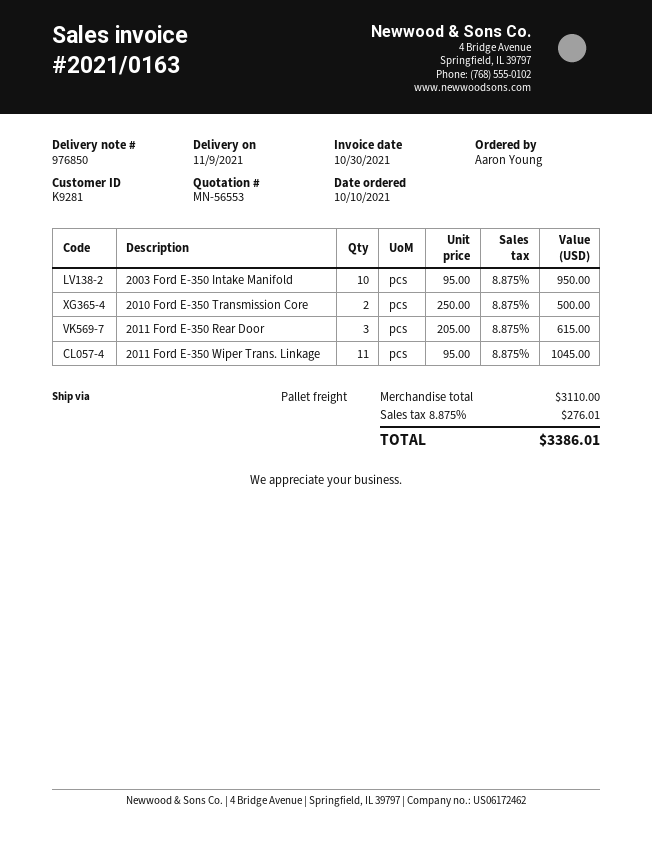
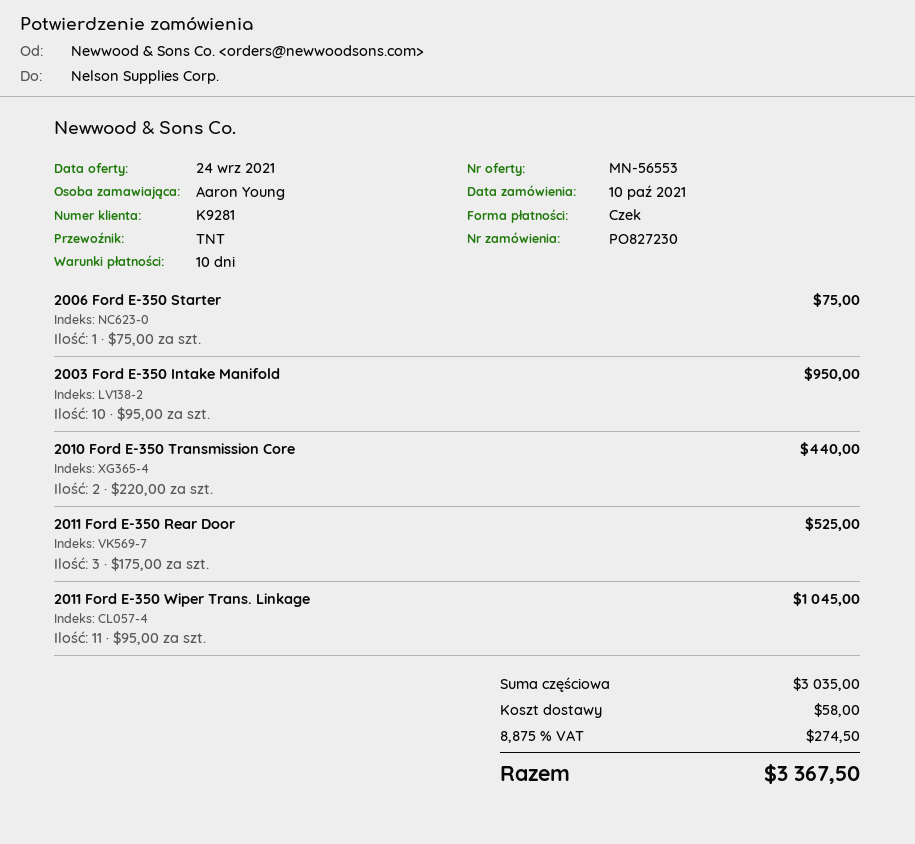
shipping method: pallet freight -> TNT
2010 Ford E-350 Transmission Core: 2 x 250.00 = 500.00 -> 2 x 220.00 = 440.00
2011 Ford E-350 Rear Door: 3 x 205.00 = 615.00 -> 3 x 175.00 = 525.00
2006 Ford E-350 Starter: none -> 1 x 75.00 = 75.00
subtotal: 3110.00 -> 3035.00
shipping: none -> 58.00
tax: 8.875% = 276.01 -> 8.875% = 274.50
total: 3386.01 -> 3367.50

